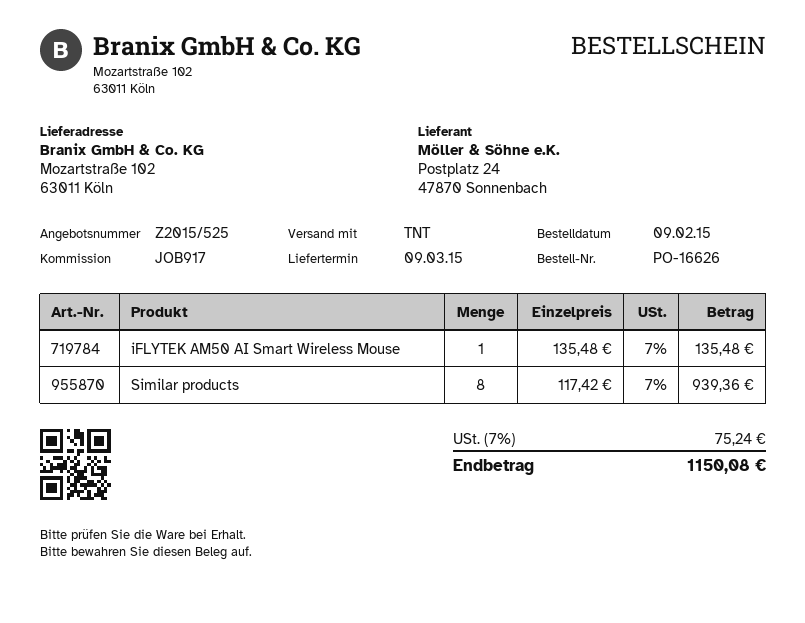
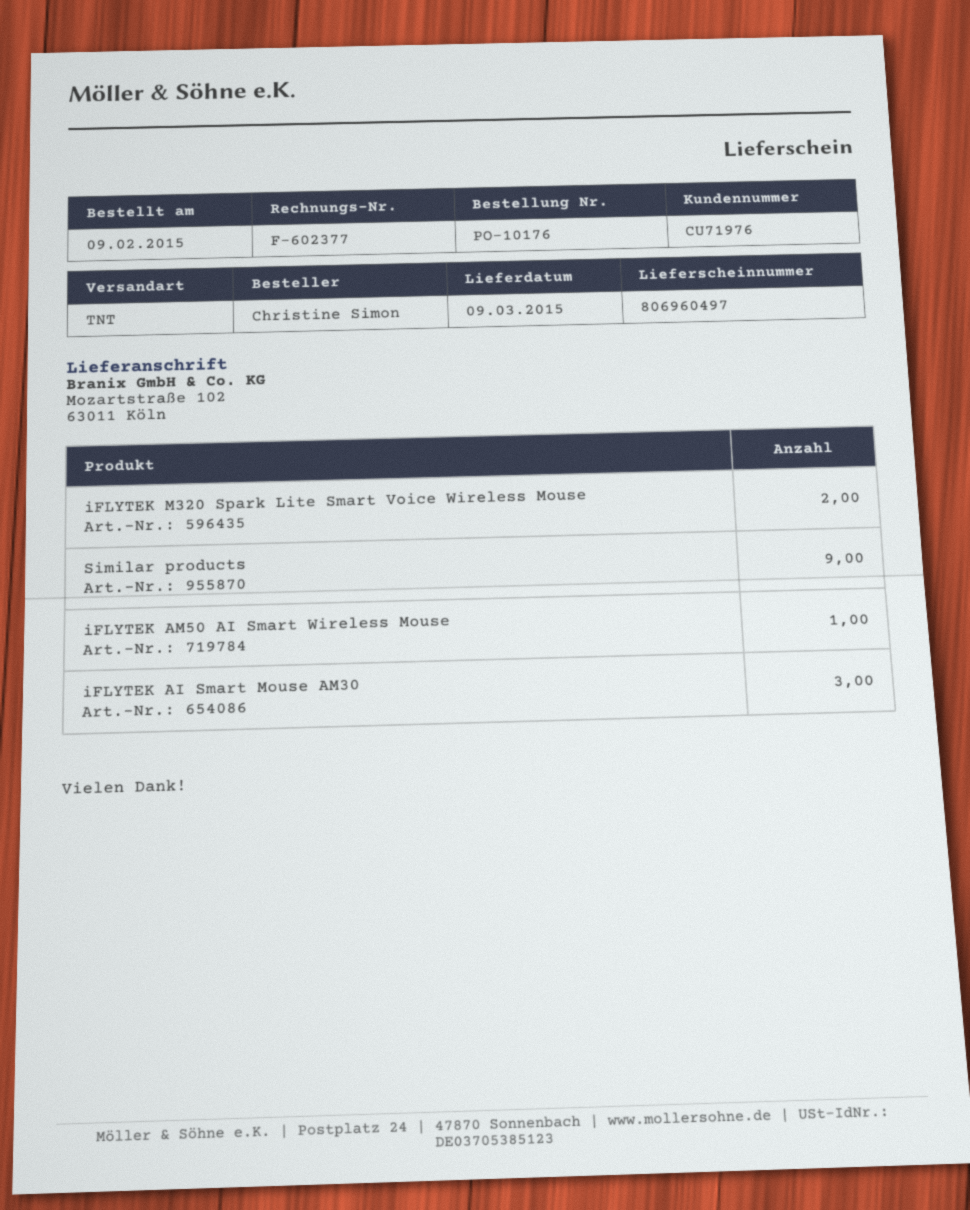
order number: PO-16626 -> PO-10176
Similar products: 8 -> 9
iFLYTEK M320 Spark Lite Smart Voice Wireless Mouse: none -> 2
iFLYTEK AI Smart Mouse AM30: none -> 3

